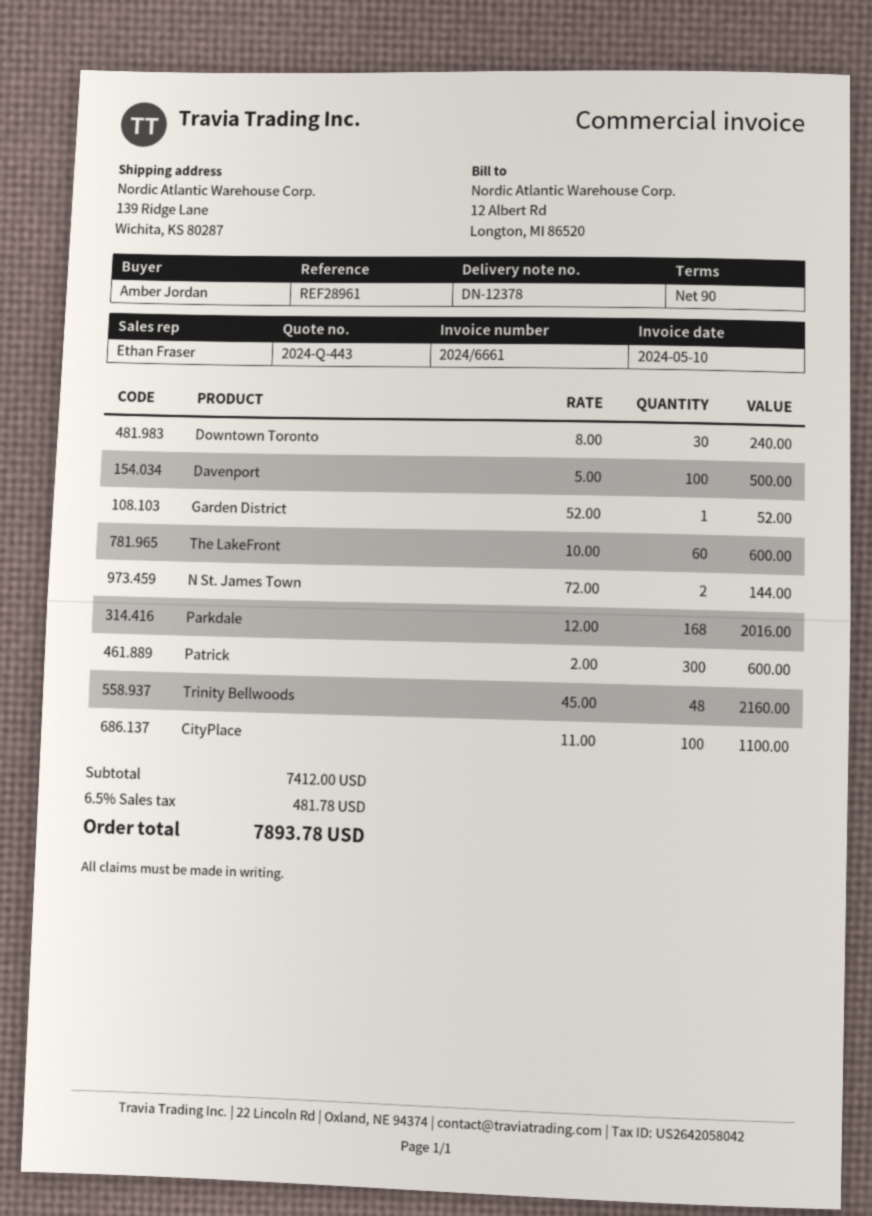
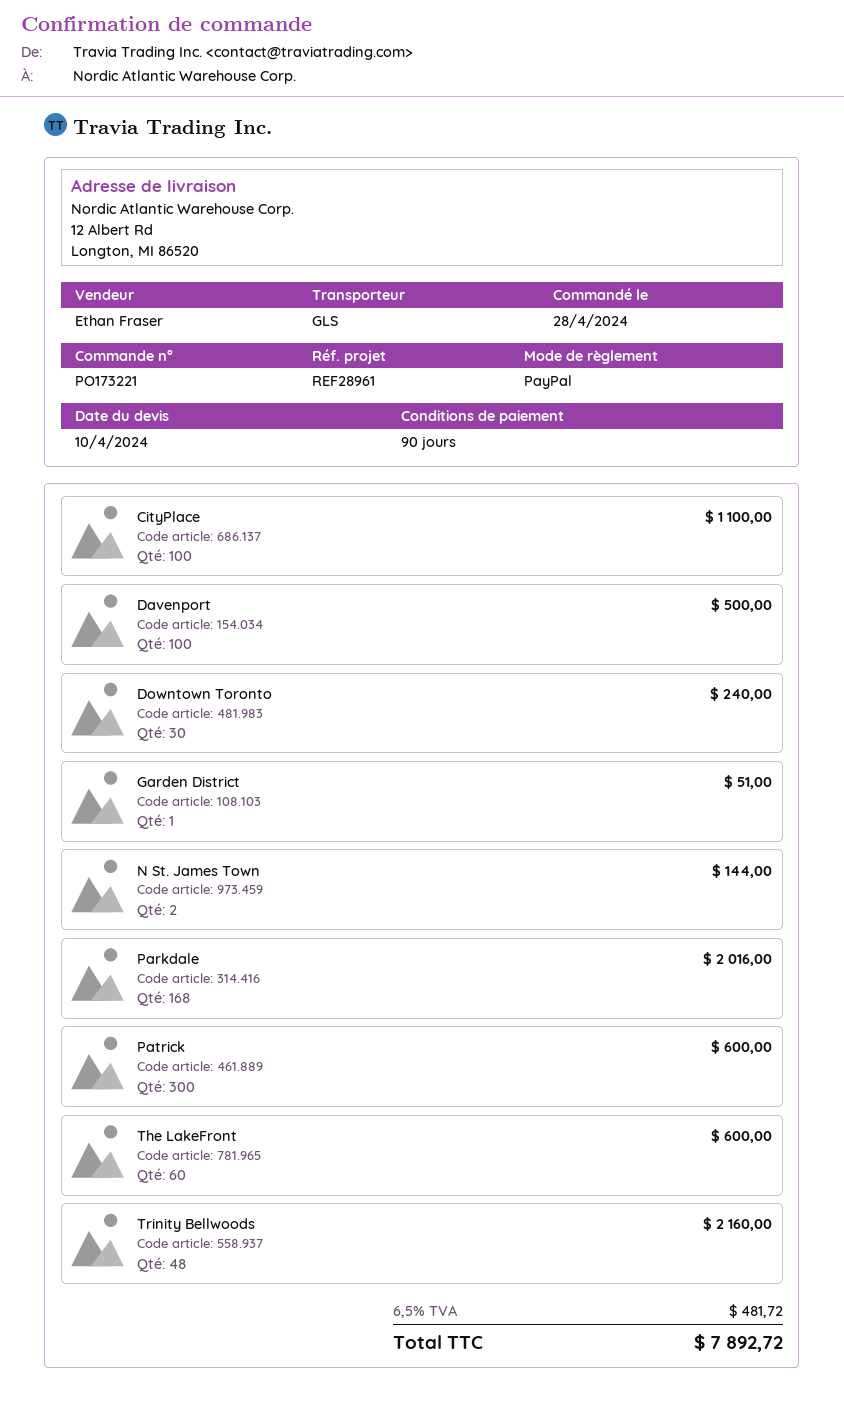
ship to: 139 Ridge Lane, Wichita, KS 80287 -> 12 Albert Rd, Longton, MI 86520
Garden District: 1 for 52.00 -> 1 for 51.00
tax: 6.5% = 481.78 -> 6.5% = 481.72
total: 7893.78 -> 7892.72

